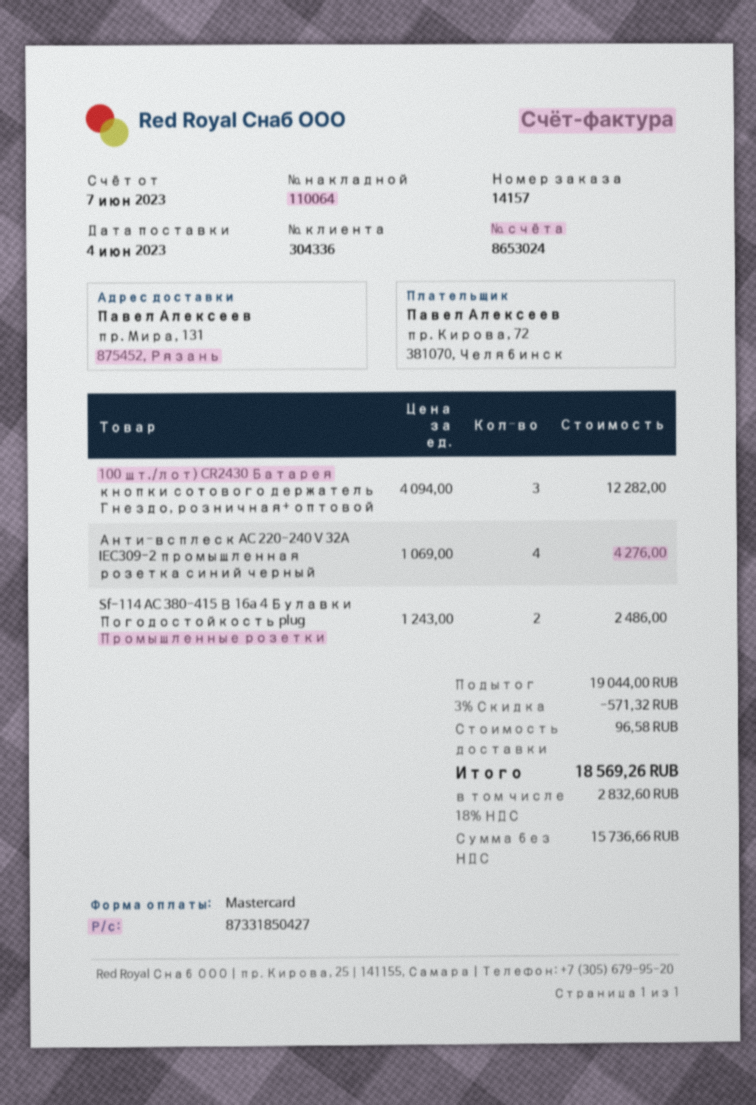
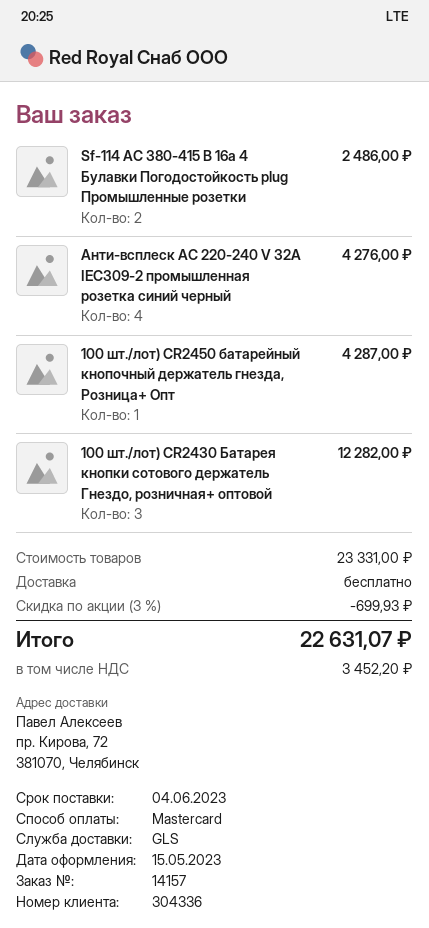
ship to: пр. Мира, 131, 875452, Рязань -> пр. Кирова, 72, 381070, Челябинск
100 шт./лот) CR2450 батарейный кнопочный держатель гнезда, Розница+ Опт: none -> 1 for 4287.00
subtotal: 19044.00 -> 23331.00
discount: 3% = 571.32 -> 3% = 699.93
shipping: 96.58 -> 0.00
tax: 2832.60 -> 3452.20
total: 18569.26 -> 22631.07

